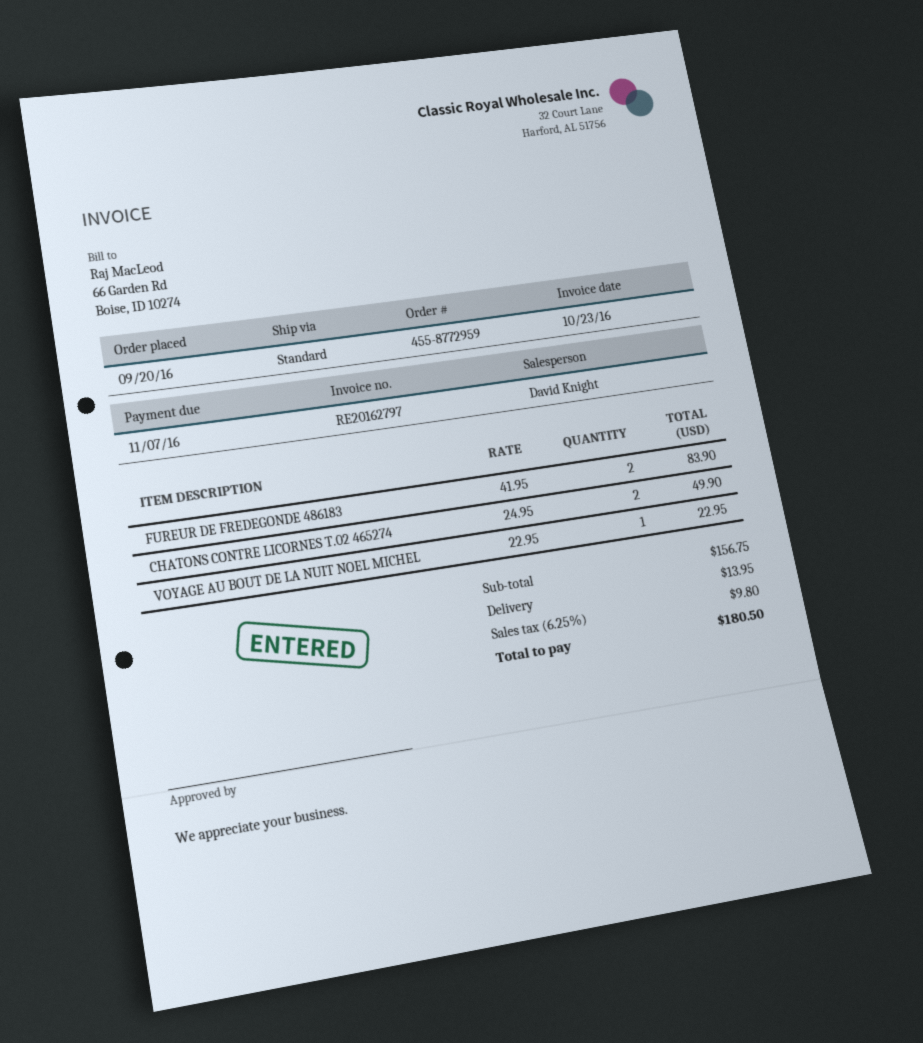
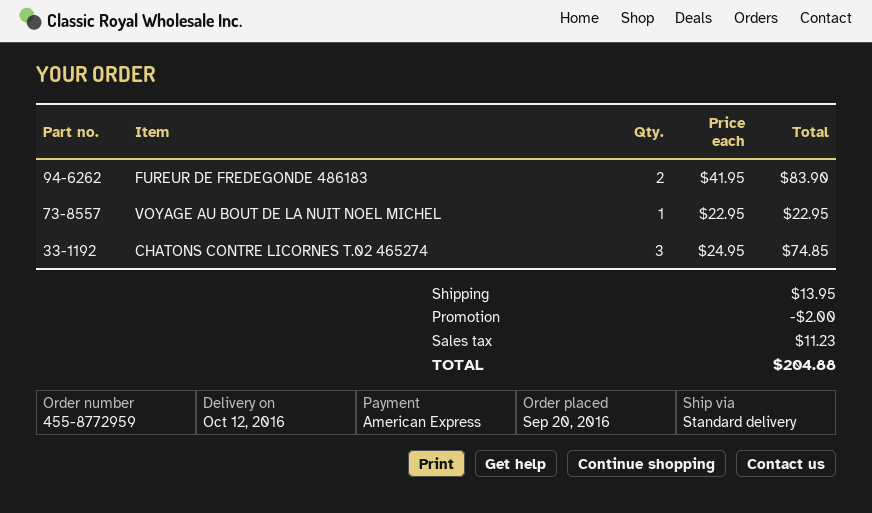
CHATONS CONTRE LICORNES T.02 465274: 2 x 24.95 = 49.90 -> 3 x 24.95 = 74.85
discount: none -> 2.00
tax: 9.80 -> 11.23
total: 180.50 -> 204.88

